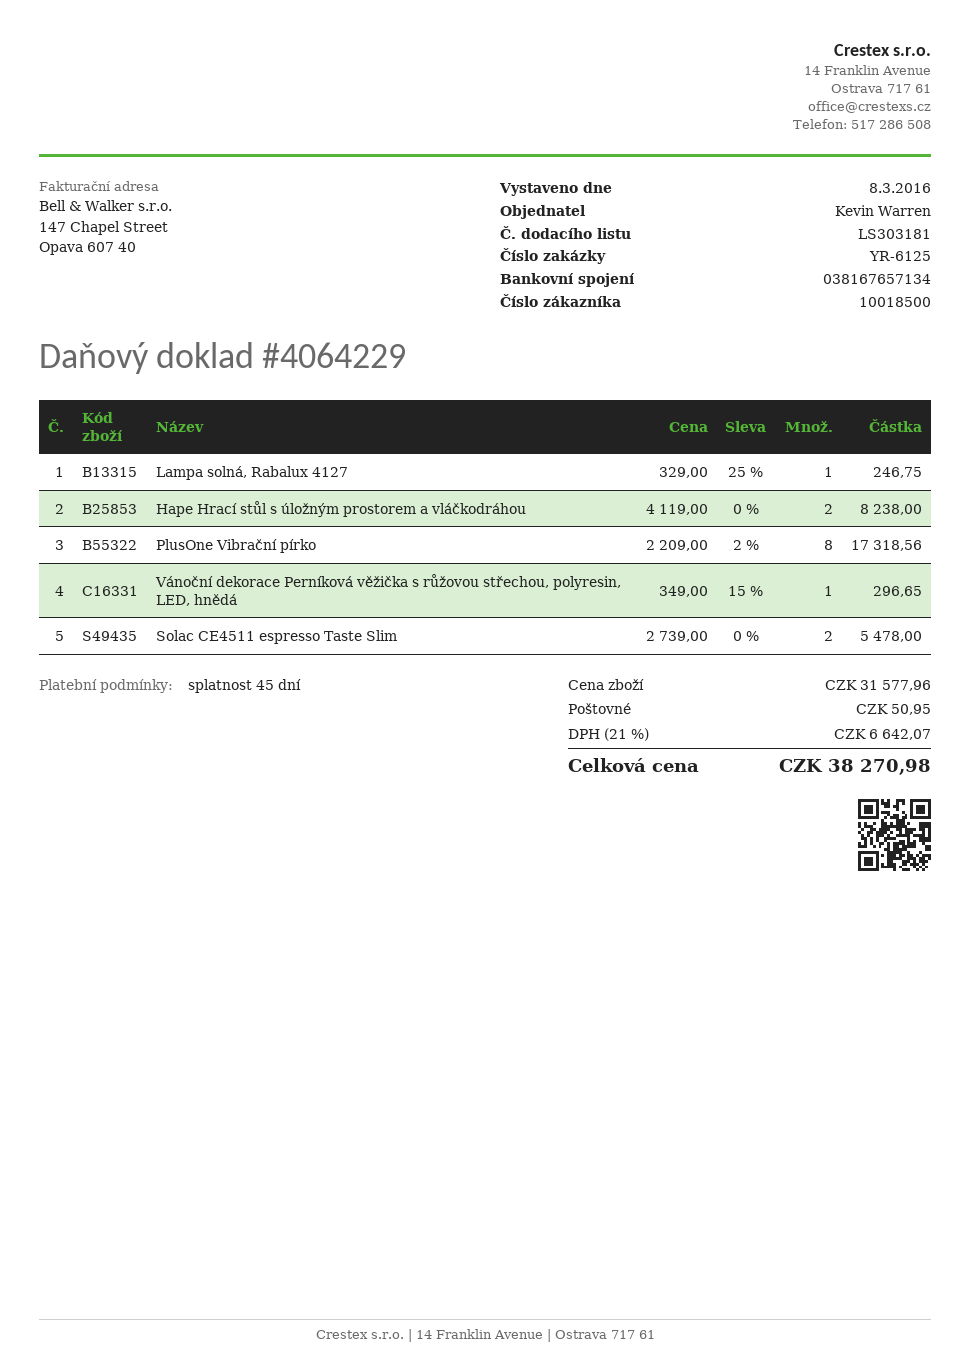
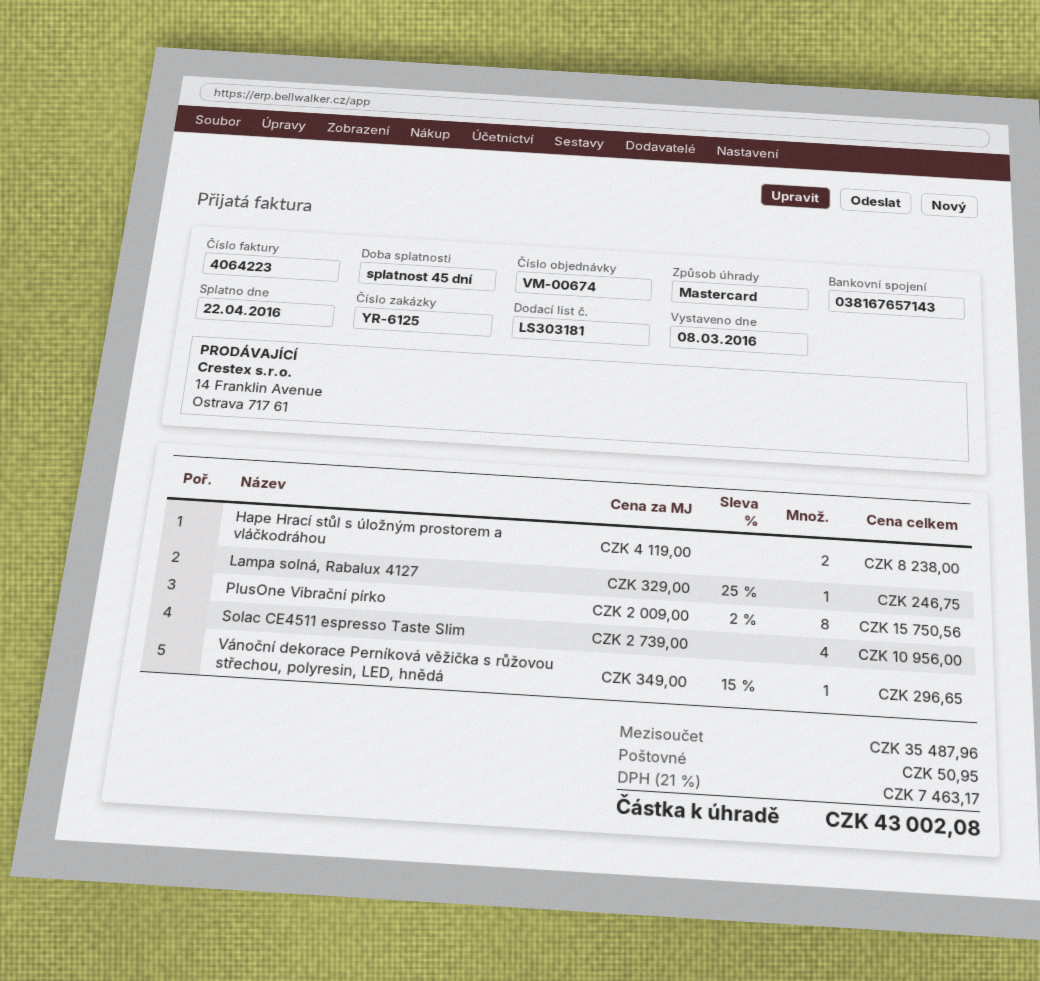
invoice number: 4064229 -> 4064223
bank account: 038167657134 -> 038167657143
PlusOne Vibrační pírko: 8 x 2209.00 - 2% = 17318.56 -> 8 x 2009.00 - 2% = 15750.56
Solac CE4511 espresso Taste Slim: 2 x 2739.00 = 5478.00 -> 4 x 2739.00 = 10956.00
subtotal: 31577.96 -> 35487.96
tax: 21% = 6642.07 -> 21% = 7463.17
total: 38270.98 -> 43002.08

